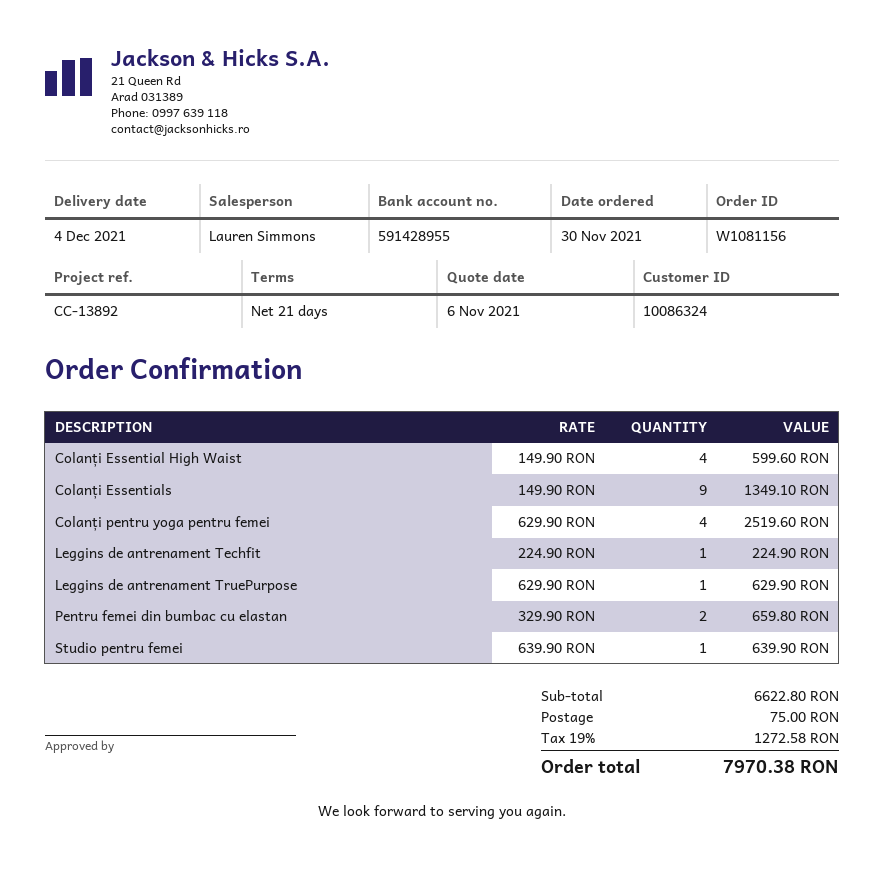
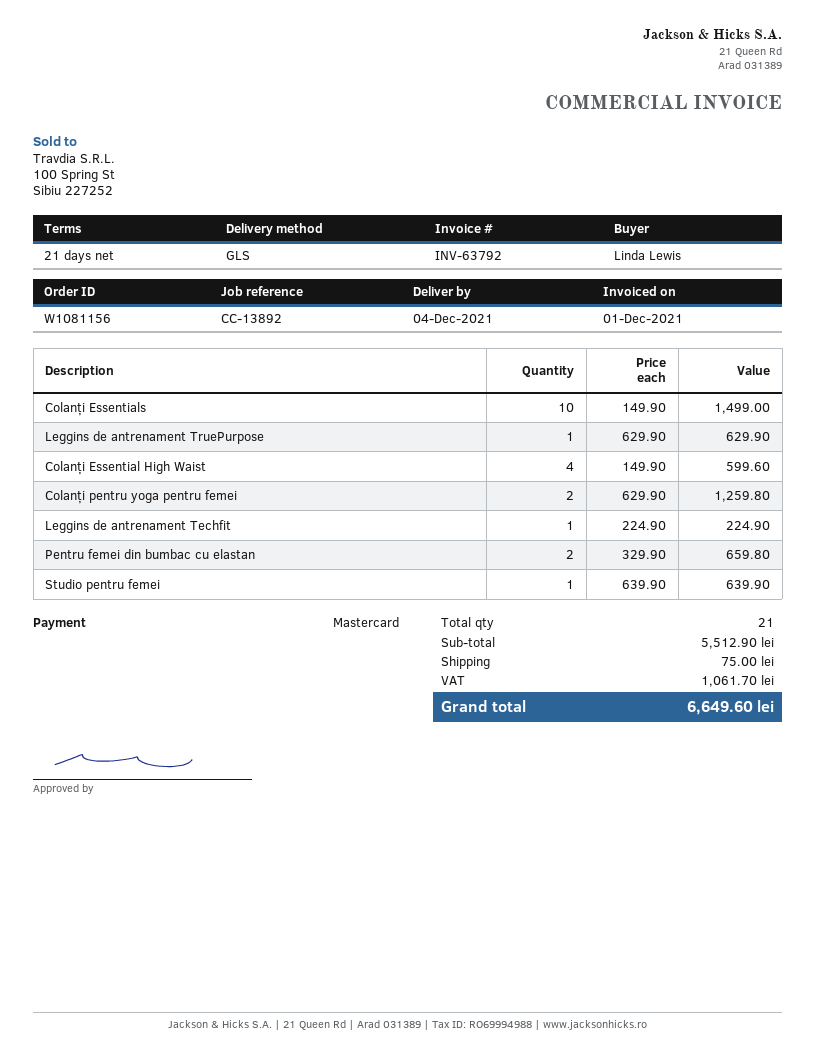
Colanți Essentials: 9 x 149.90 = 1349.10 -> 10 x 149.90 = 1499.00
Colanți pentru yoga pentru femei: 4 x 629.90 = 2519.60 -> 2 x 629.90 = 1259.80
subtotal: 6622.80 -> 5512.90
tax: 1272.58 -> 1061.70
total: 7970.38 -> 6649.60

